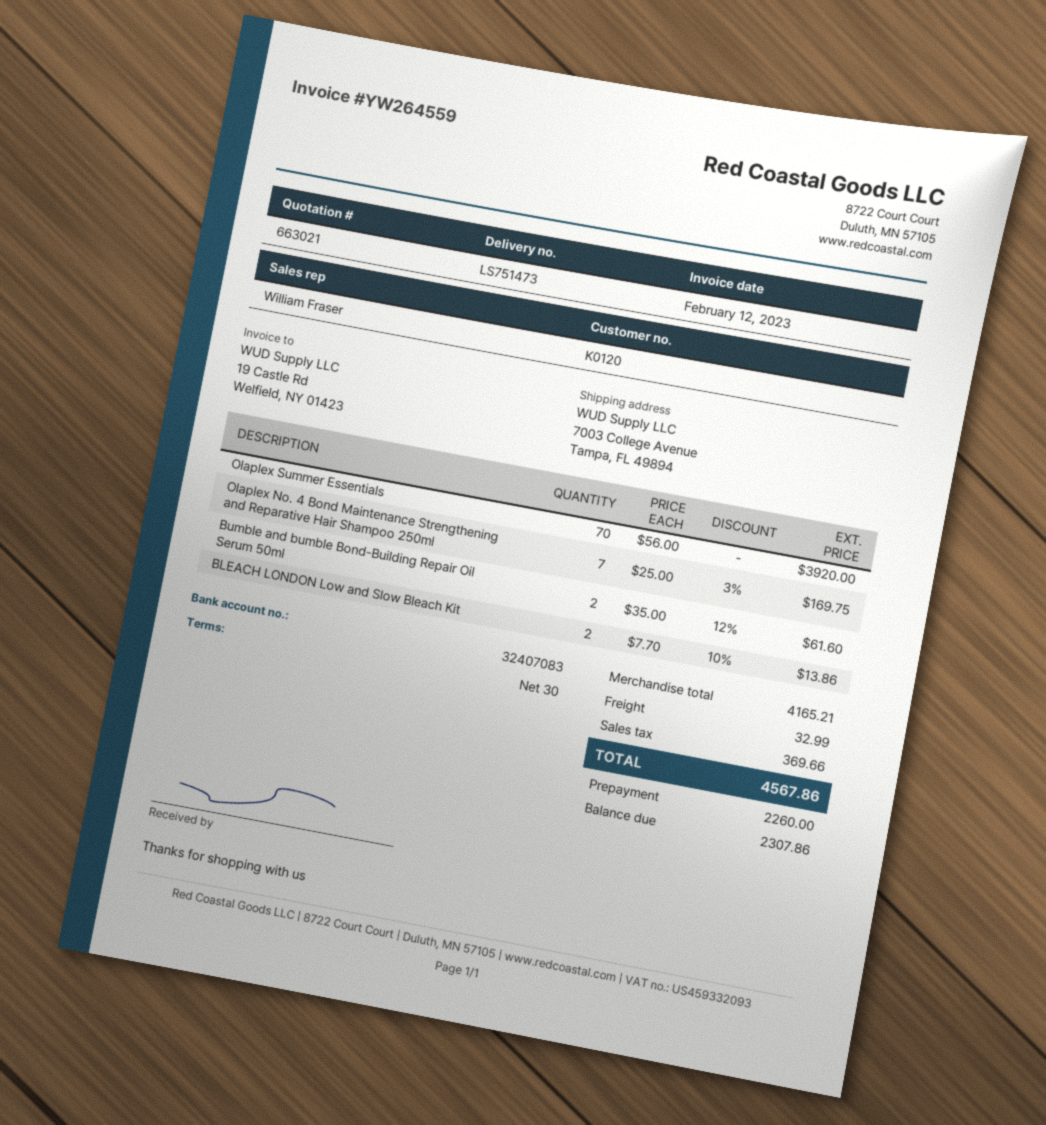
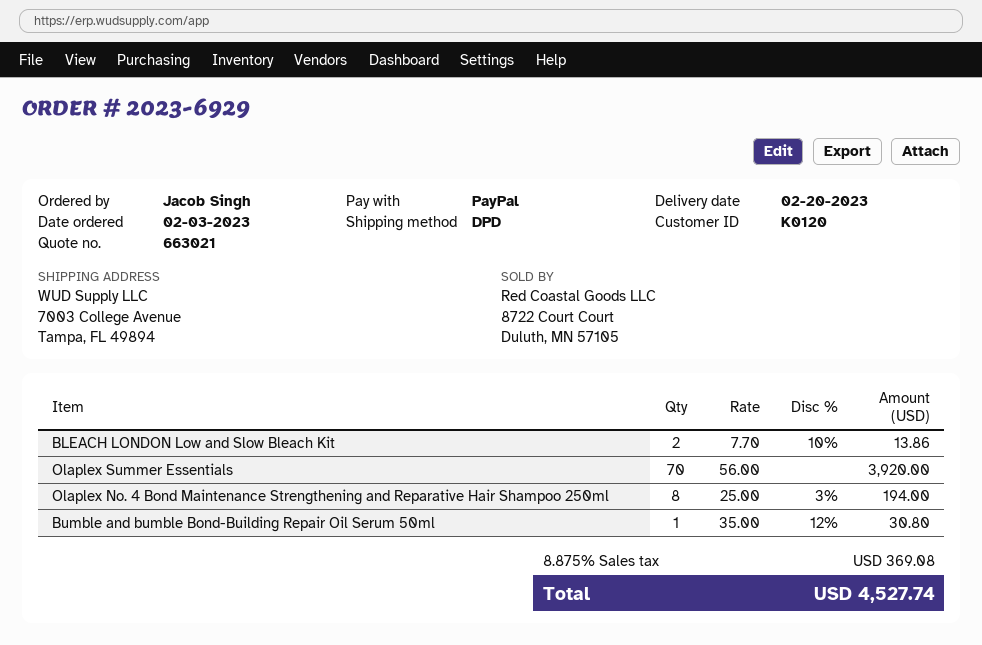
Olaplex No. 4 Bond Maintenance Strengthening and Reparative Hair Shampoo 250ml: 7 x 25.00 - 3% = 169.75 -> 8 x 25.00 - 3% = 194.00
Bumble and bumble Bond-Building Repair Oil Serum 50ml: 2 x 35.00 - 12% = 61.60 -> 1 x 35.00 - 12% = 30.80
shipping: 32.99 -> none
tax: 369.66 -> 369.08
total: 4567.86 -> 4527.74

